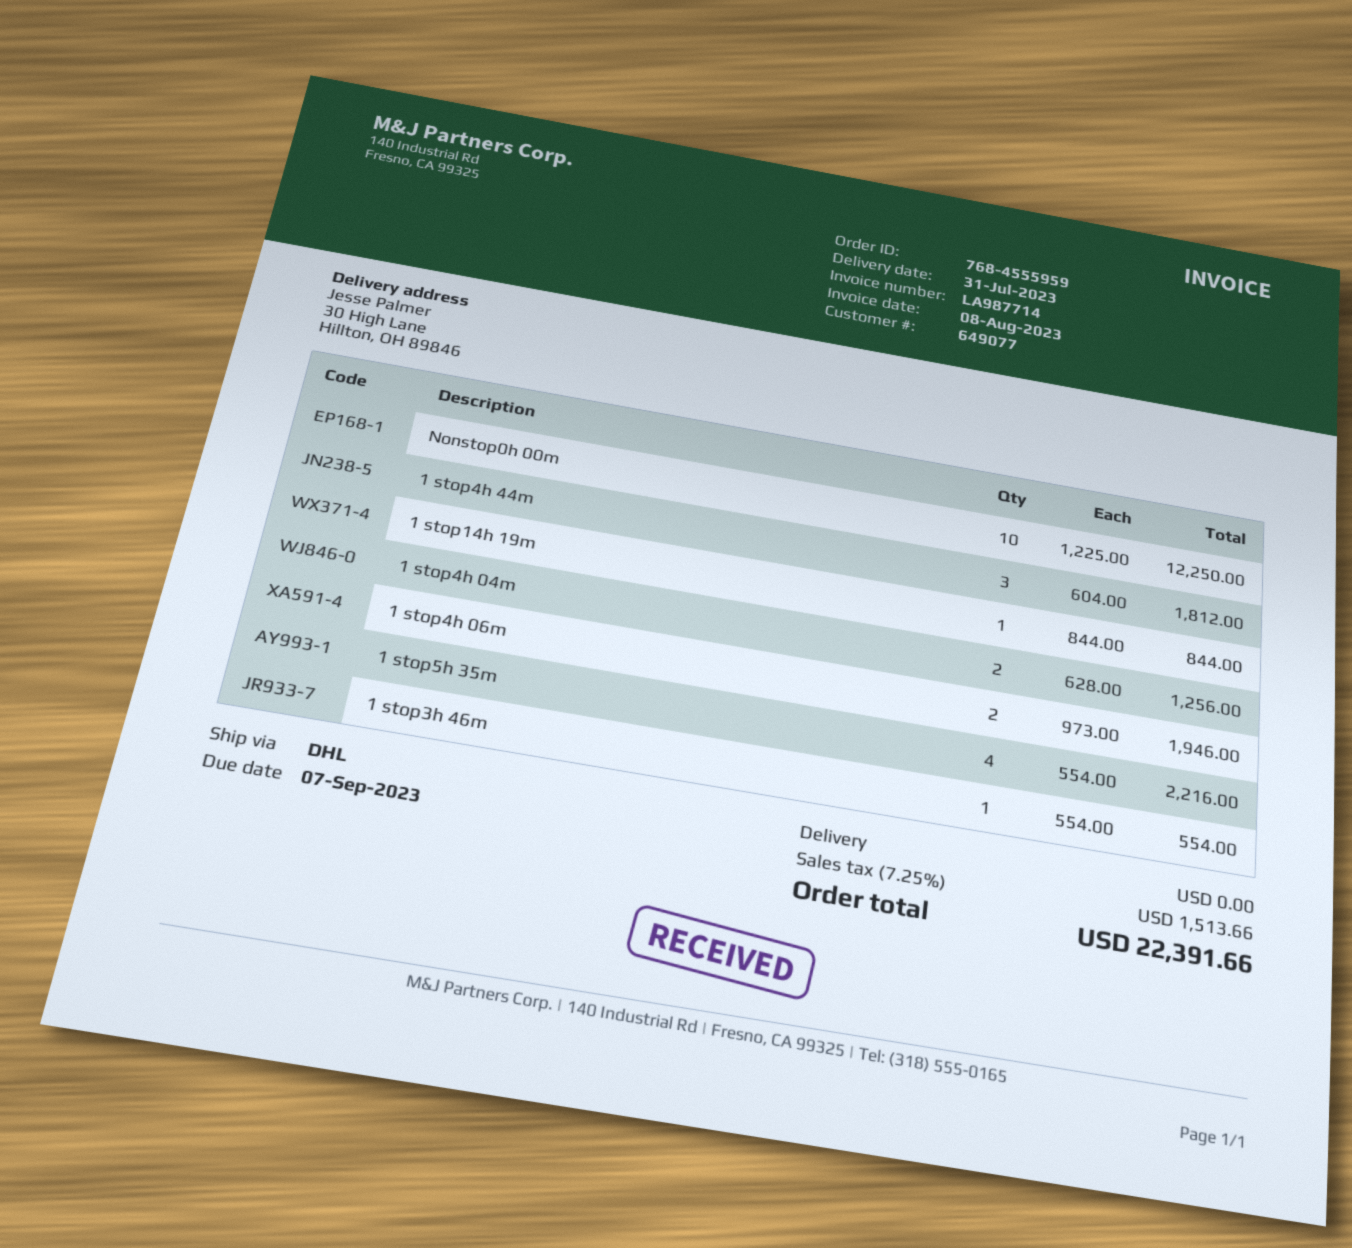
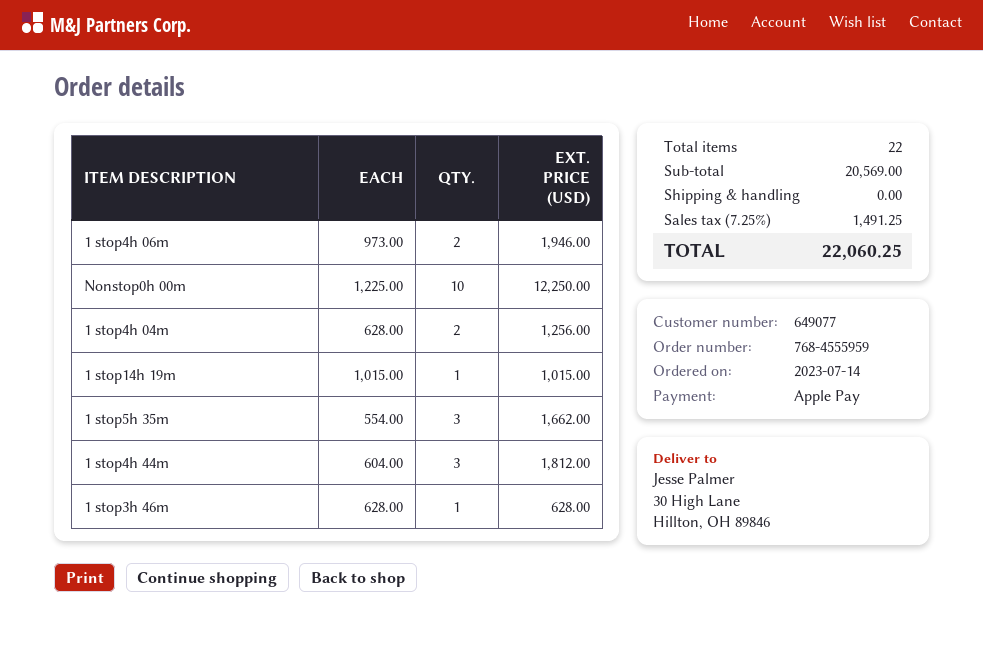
1 stop14h 19m: 1 x 844.00 = 844.00 -> 1 x 1015.00 = 1015.00
1 stop5h 35m: 4 x 554.00 = 2216.00 -> 3 x 554.00 = 1662.00
1 stop3h 46m: 1 x 554.00 = 554.00 -> 1 x 628.00 = 628.00
tax: 7.25% = 1513.66 -> 7.25% = 1491.25
total: 22391.66 -> 22060.25

